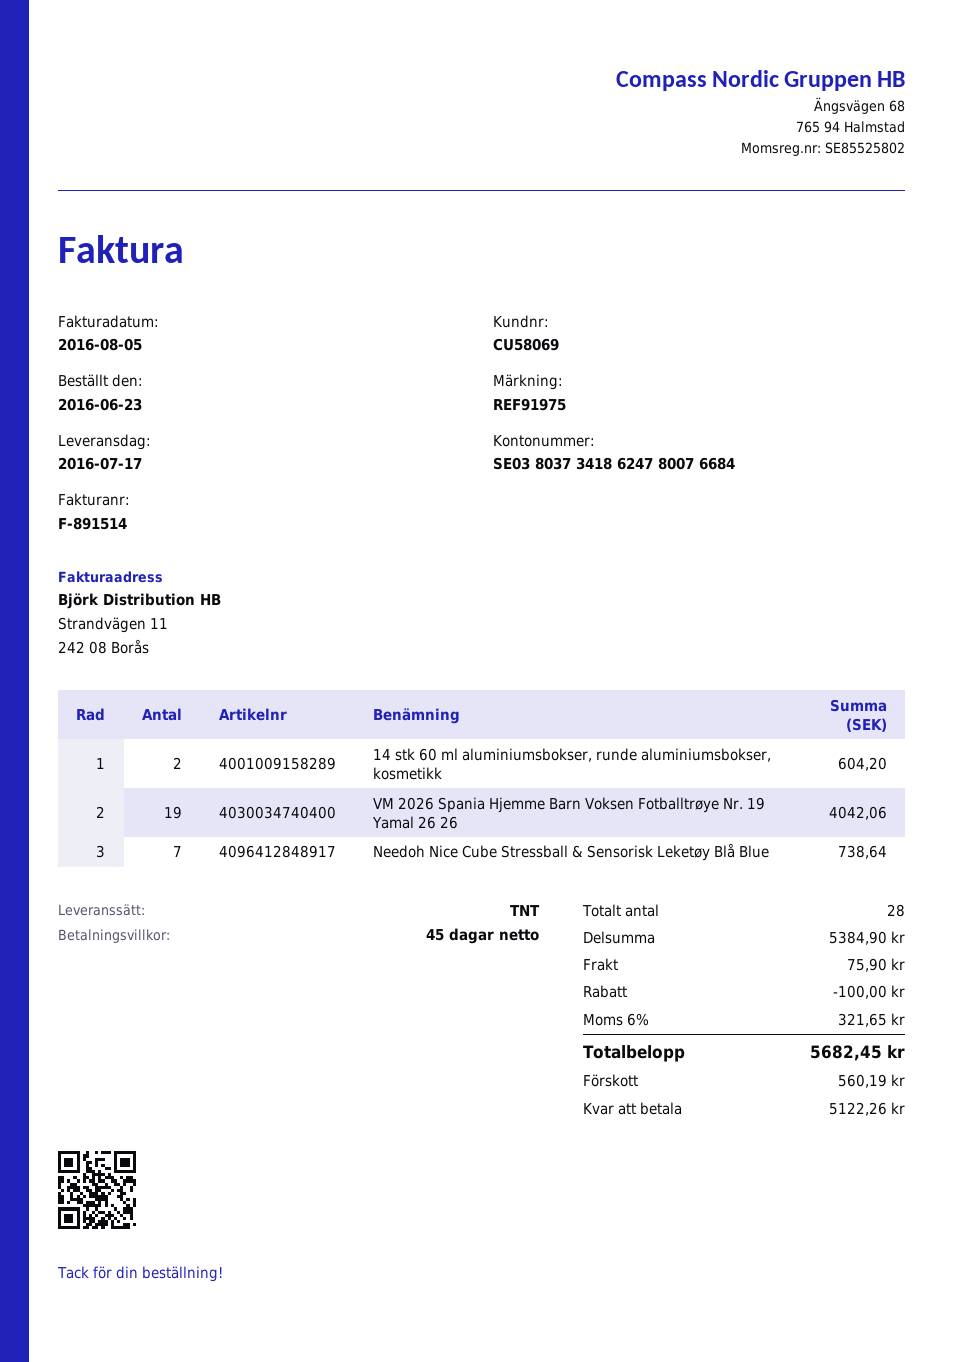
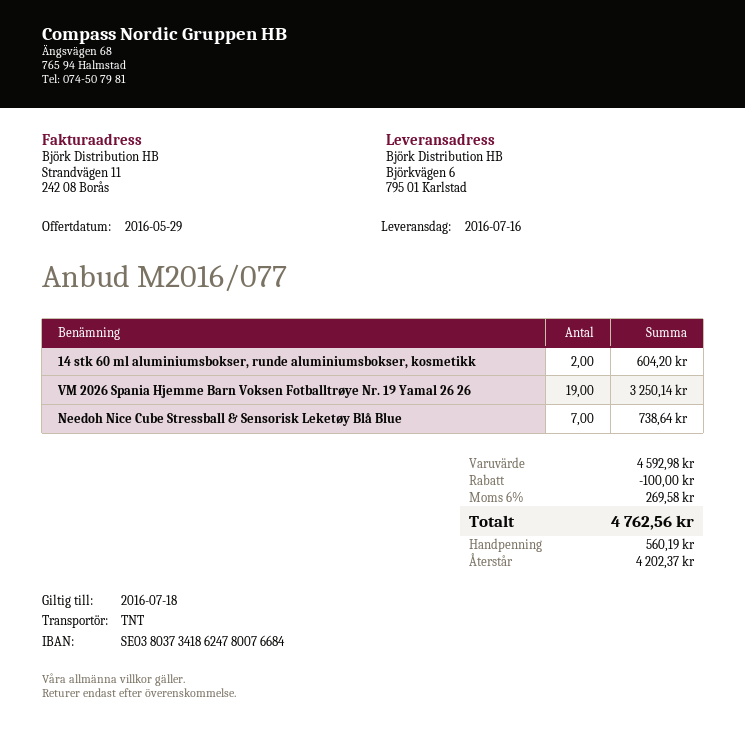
delivery date: 2016-07-17 -> 2016-07-16
VM 2026 Spania Hjemme Barn Voksen Fotballtrøye Nr. 19 Yamal 26 26: 19 for 4042.06 -> 19 for 3250.14
subtotal: 5384.90 -> 4592.98
shipping: 75.90 -> none
tax: 6% = 321.65 -> 6% = 269.58
total: 5682.45 -> 4762.56
balance: 5122.26 -> 4202.37

